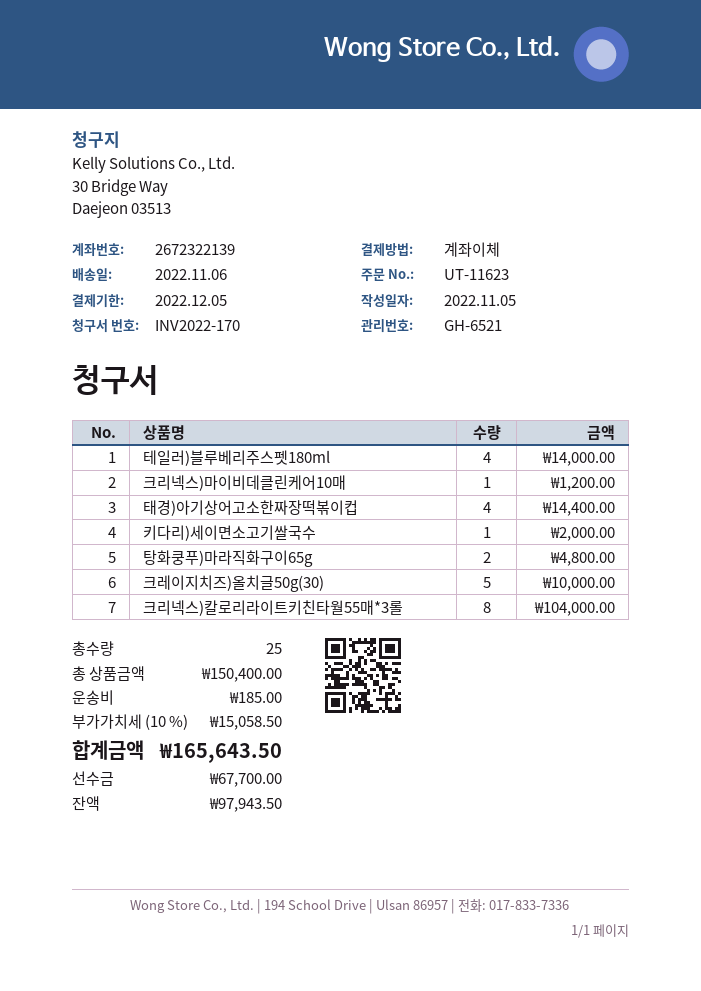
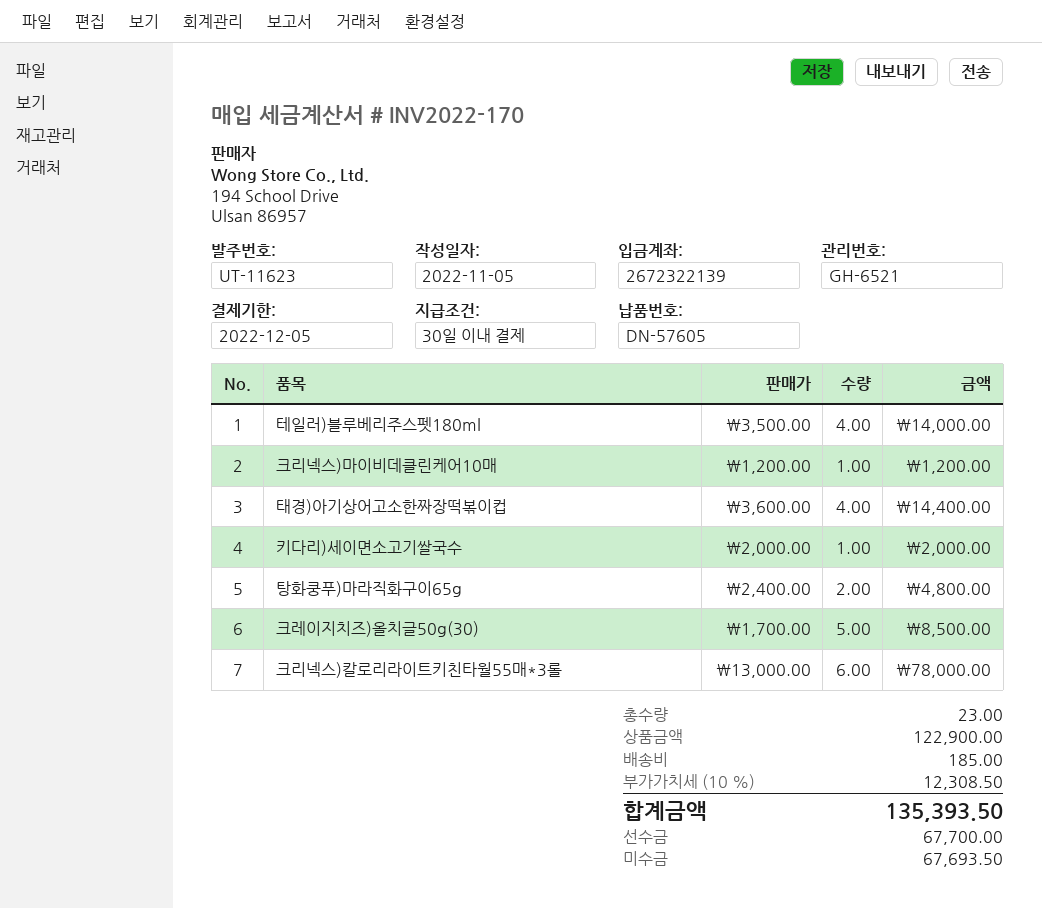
크레이지치즈)올치글50g(30): 5 for 10000.00 -> 5 for 8500.00
크리넥스)칼로리라이트키친타월55매*3롤: 8 for 104000.00 -> 6 for 78000.00
total quantity: 25 -> 23
subtotal: 150400.00 -> 122900.00
tax: 10% = 15058.50 -> 10% = 12308.50
total: 165643.50 -> 135393.50
balance: 97943.50 -> 67693.50

